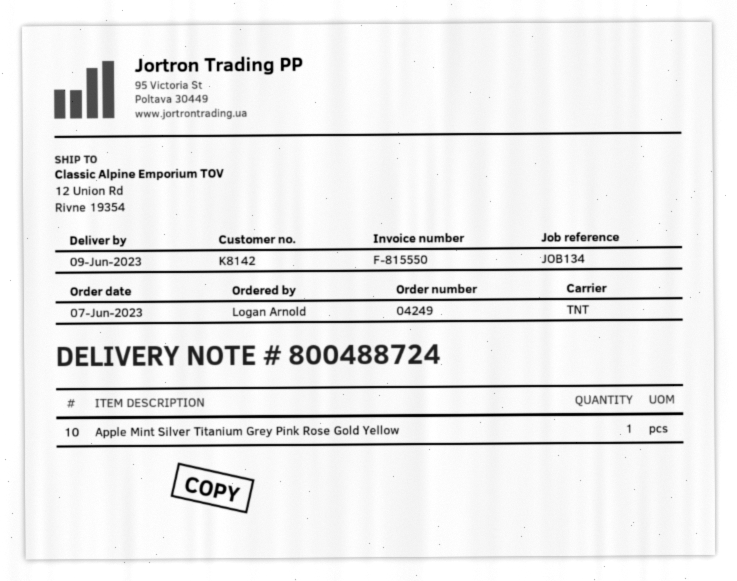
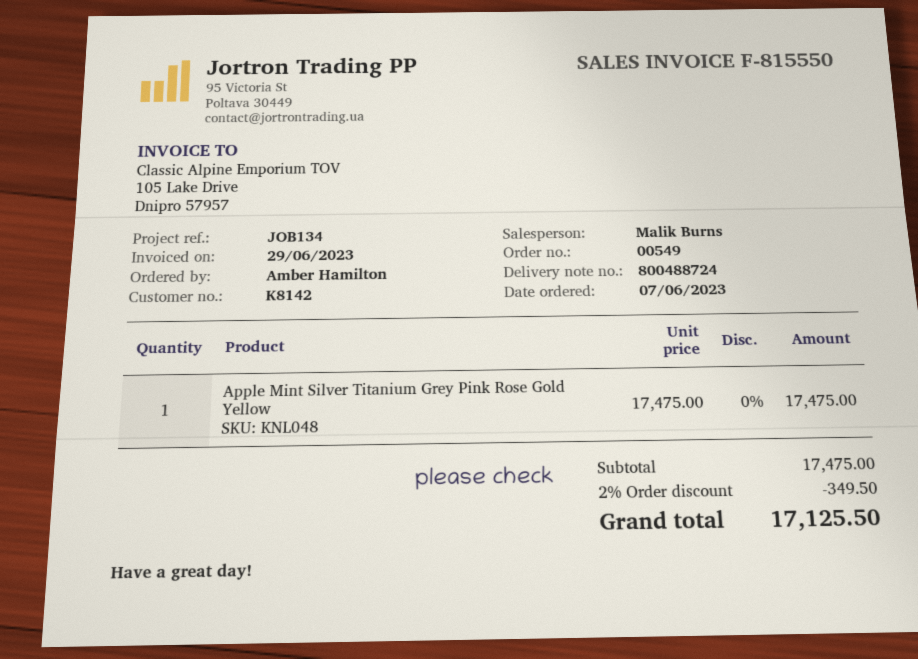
order number: 04249 -> 00549
ordered by: Logan Arnold -> Amber Hamilton

